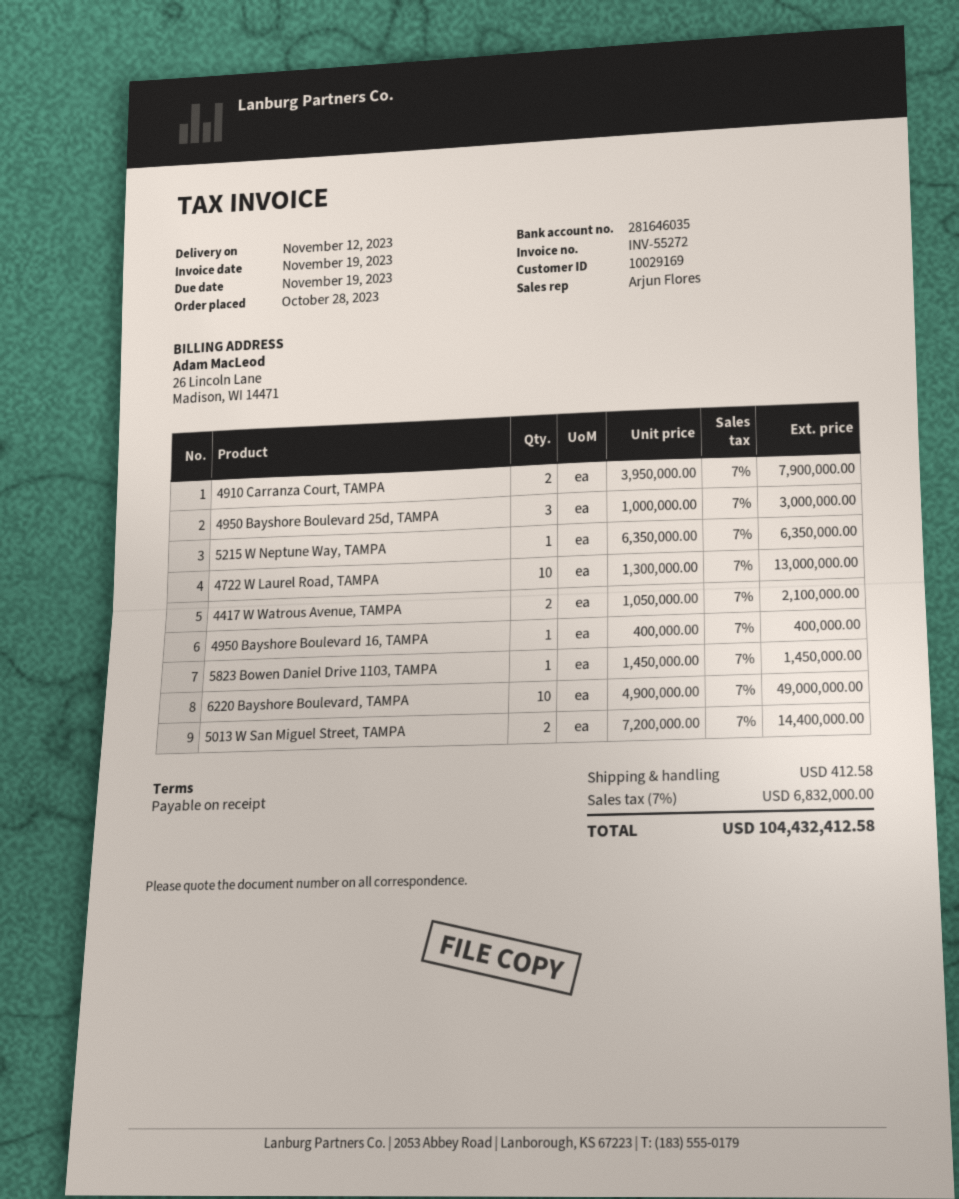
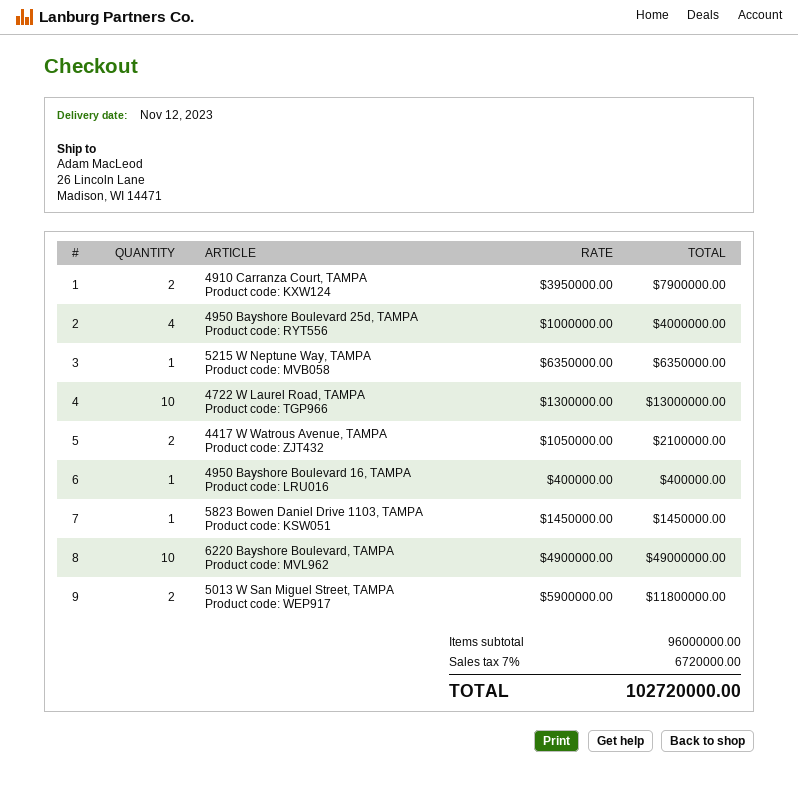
4950 Bayshore Boulevard 25d, TAMPA: 3 x 1000000.00 = 3000000.00 -> 4 x 1000000.00 = 4000000.00
5013 W San Miguel Street, TAMPA: 2 x 7200000.00 = 14400000.00 -> 2 x 5900000.00 = 11800000.00
shipping: 412.58 -> none
tax: 7% = 6832000.00 -> 7% = 6720000.00
total: 104432412.58 -> 102720000.00

